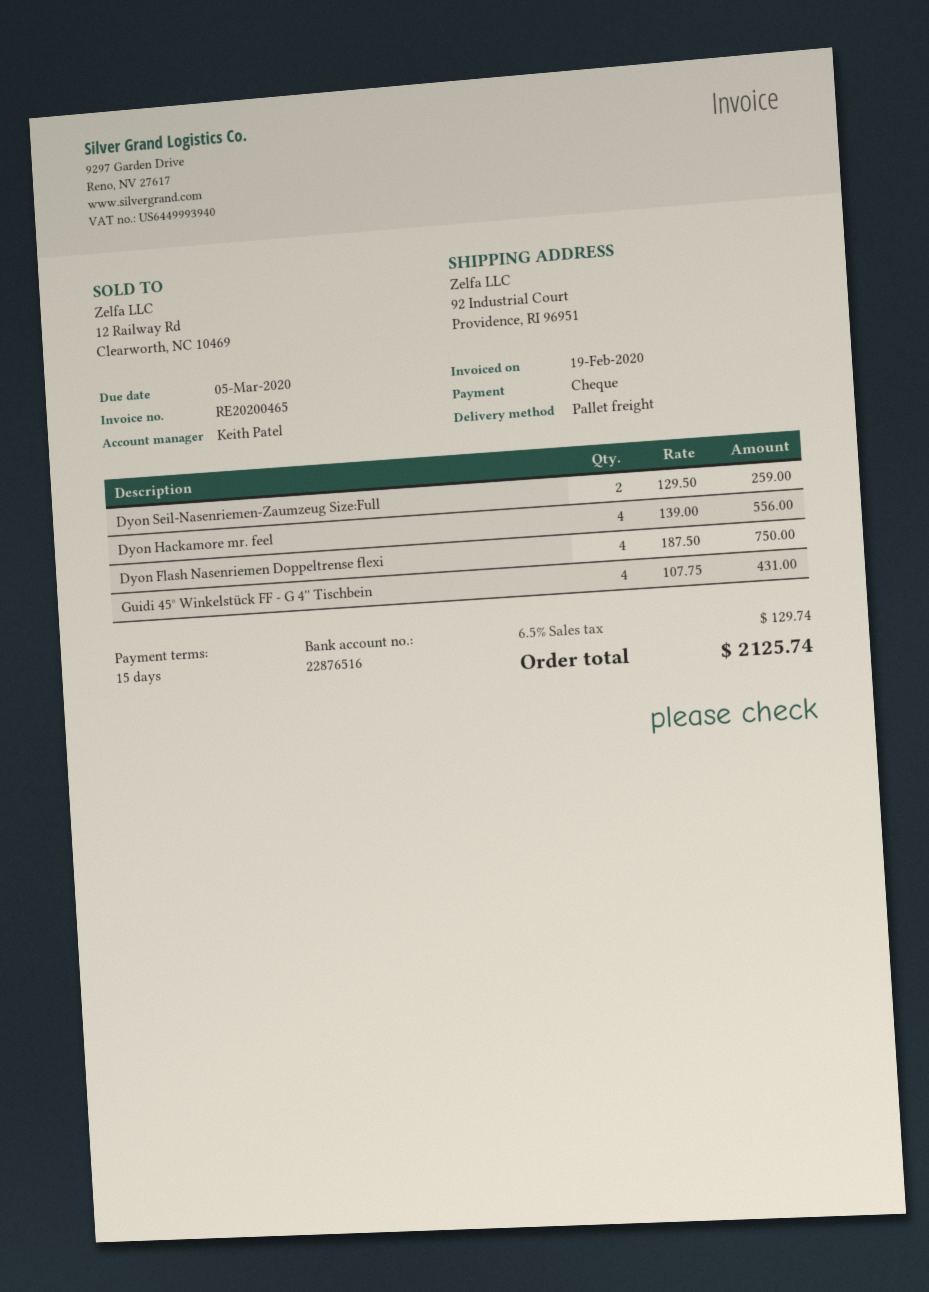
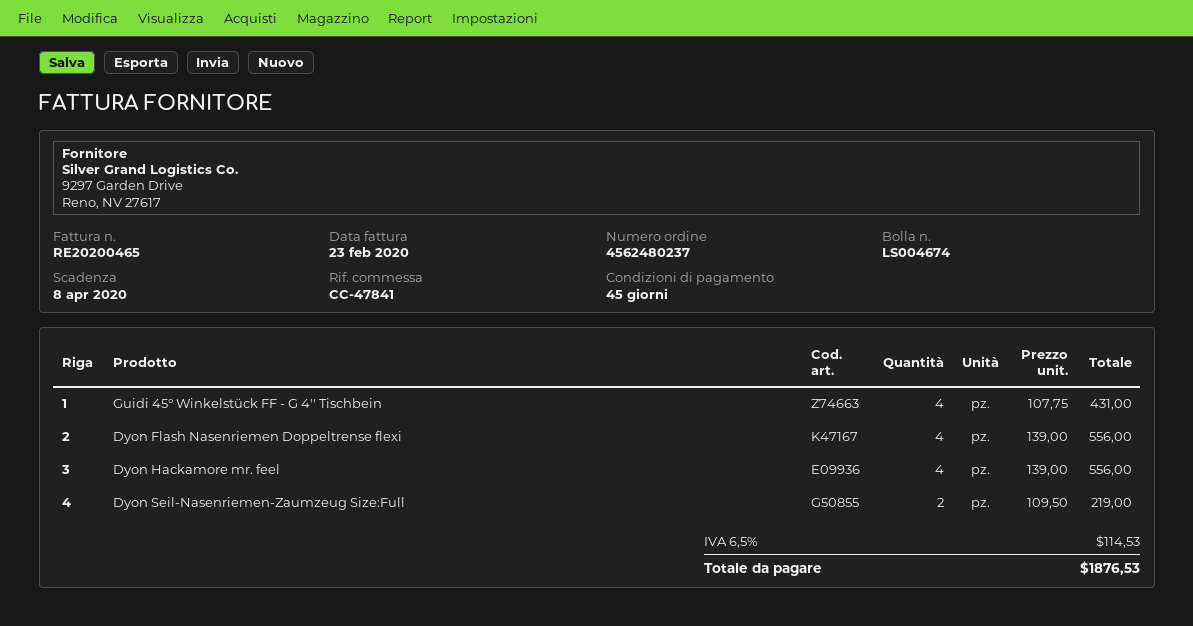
invoice date: 2020-02-19 -> 2020-02-23
payment terms: 15 days -> 45 days
due date: 2020-03-05 -> 2020-04-08
Dyon Seil-Nasenriemen-Zaumzeug Size:Full: 2 x 129.50 = 259.00 -> 2 x 109.50 = 219.00
Dyon Flash Nasenriemen Doppeltrense flexi: 4 x 187.50 = 750.00 -> 4 x 139.00 = 556.00
tax: 6.5% = 129.74 -> 6.5% = 114.53
total: 2125.74 -> 1876.53

